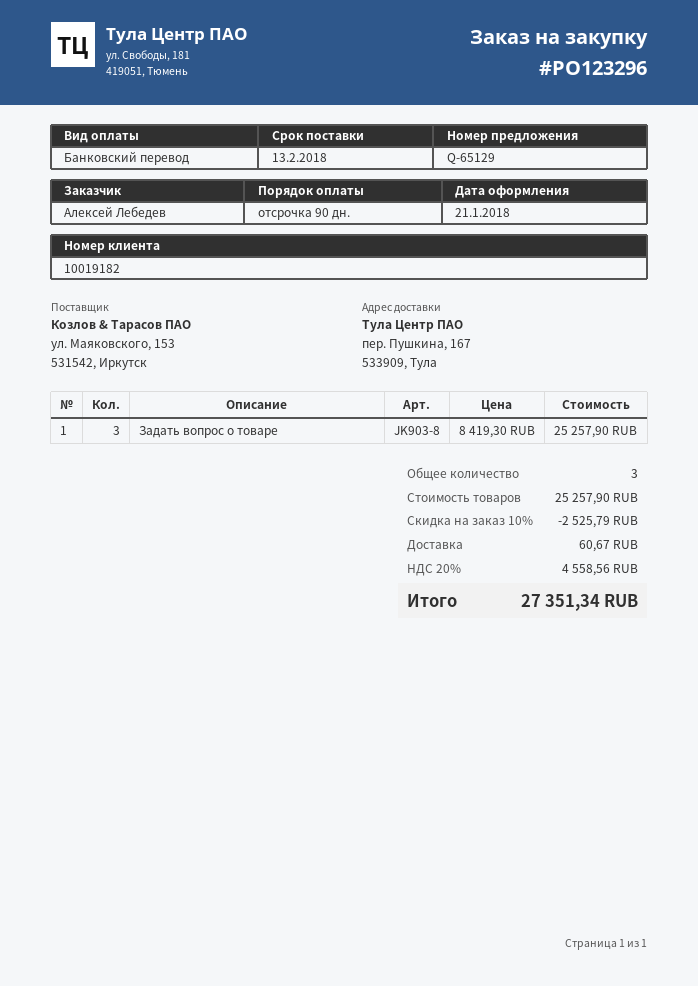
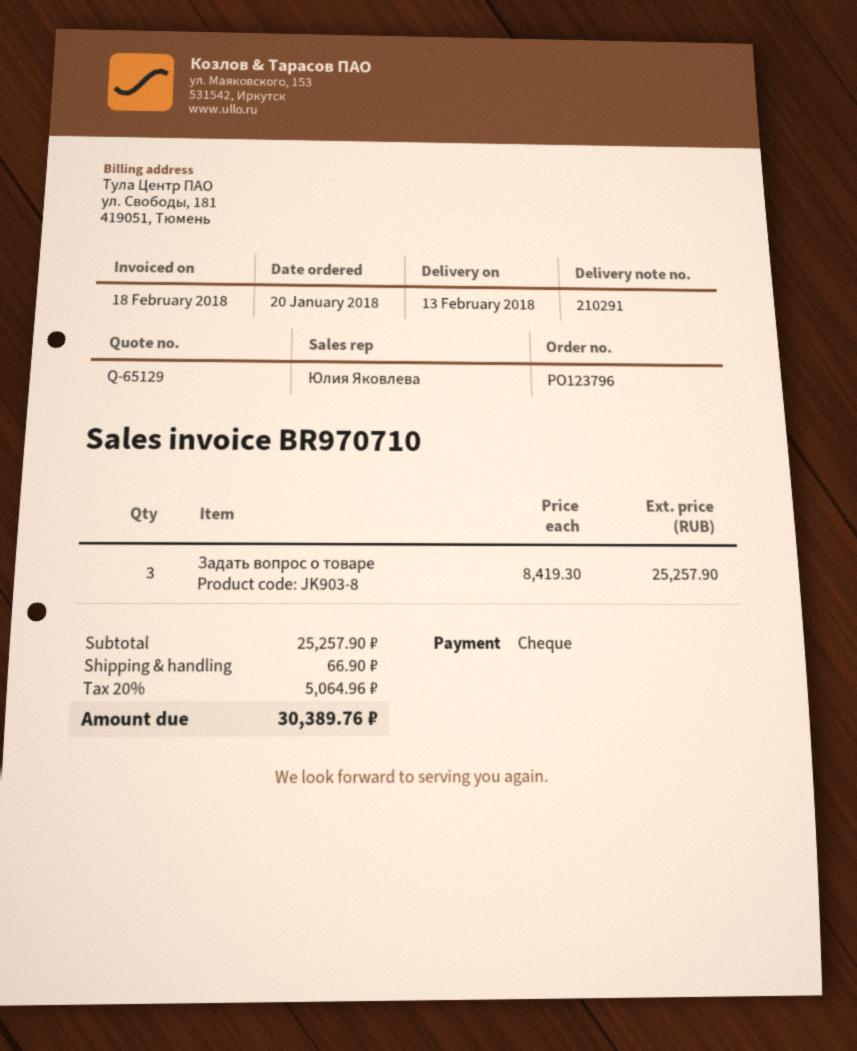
order number: PO123296 -> PO123796
order date: 2018-01-21 -> 2018-01-20
payment method: bank transfer -> cheque
discount: 10% = 2525.79 -> none
shipping: 60.67 -> 66.90
tax: 20% = 4558.56 -> 20% = 5064.96
total: 27351.34 -> 30389.76

